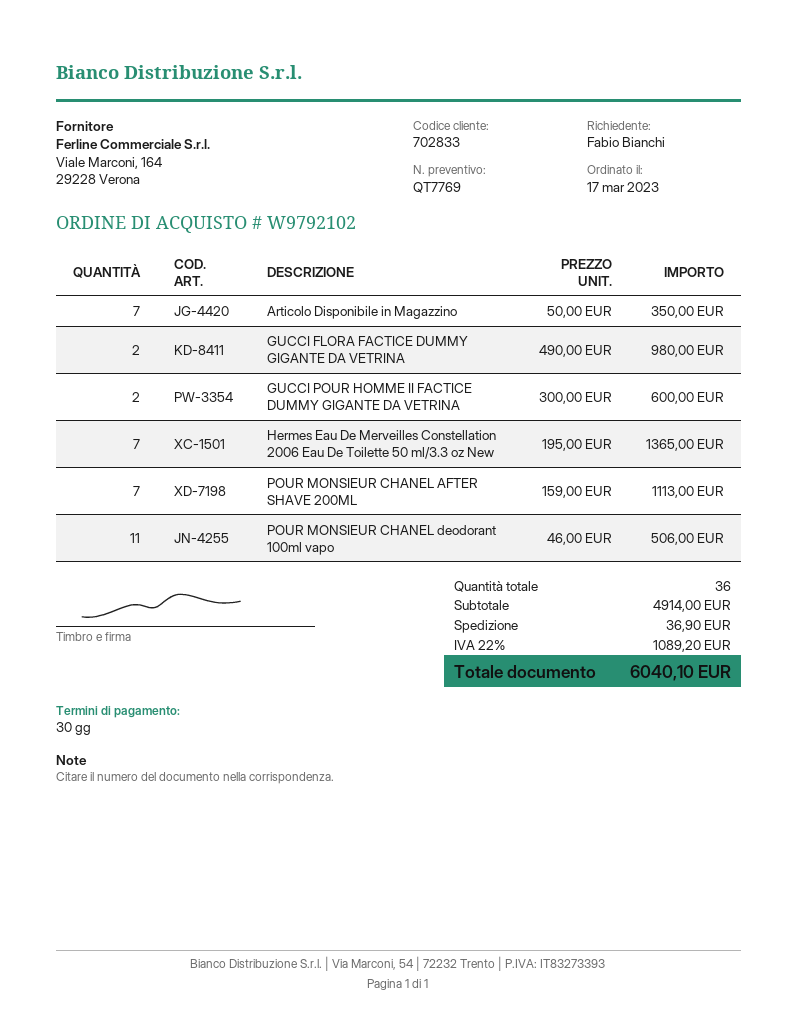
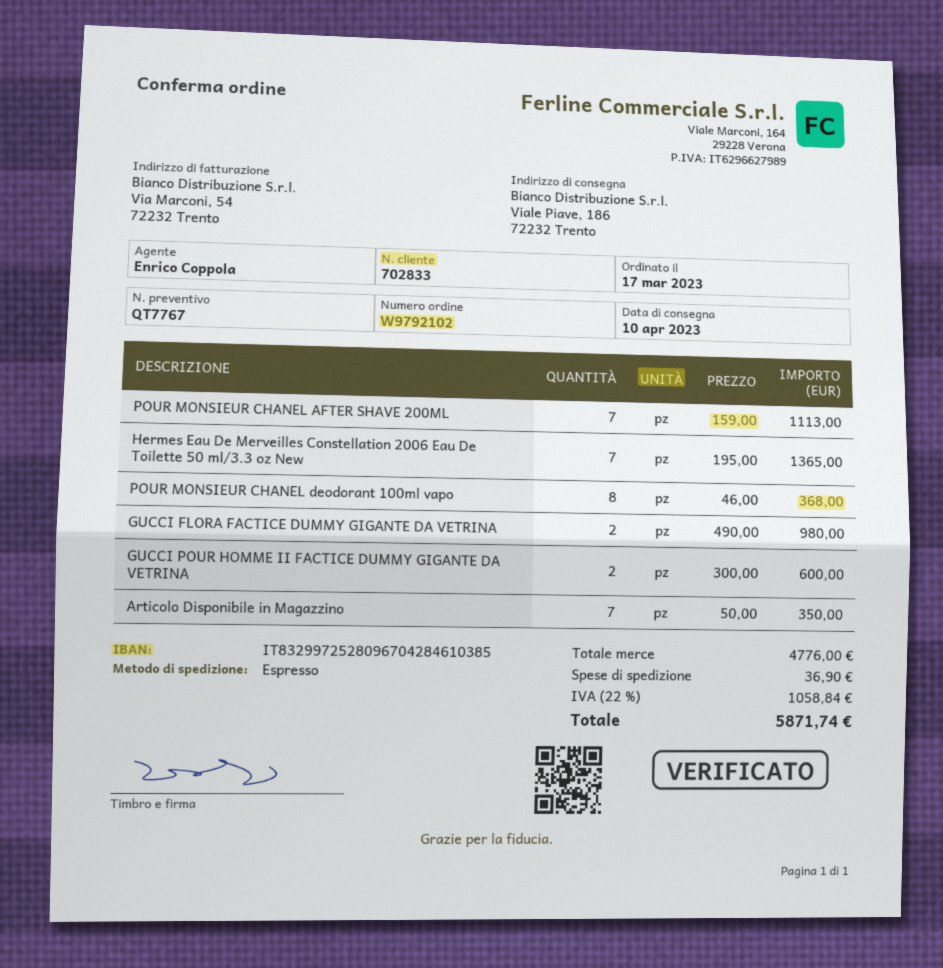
quote number: QT7769 -> QT7767
POUR MONSIEUR CHANEL deodorant 100ml vapo: 11 x 46.00 = 506.00 -> 8 x 46.00 = 368.00
subtotal: 4914.00 -> 4776.00
tax: 22% = 1089.20 -> 22% = 1058.84
total: 6040.10 -> 5871.74

